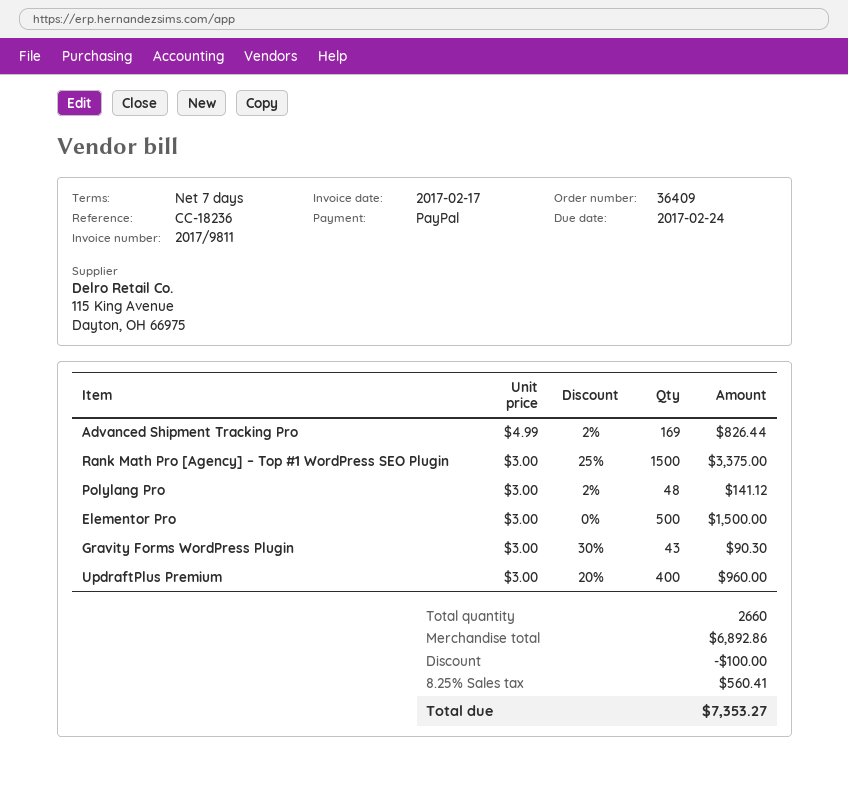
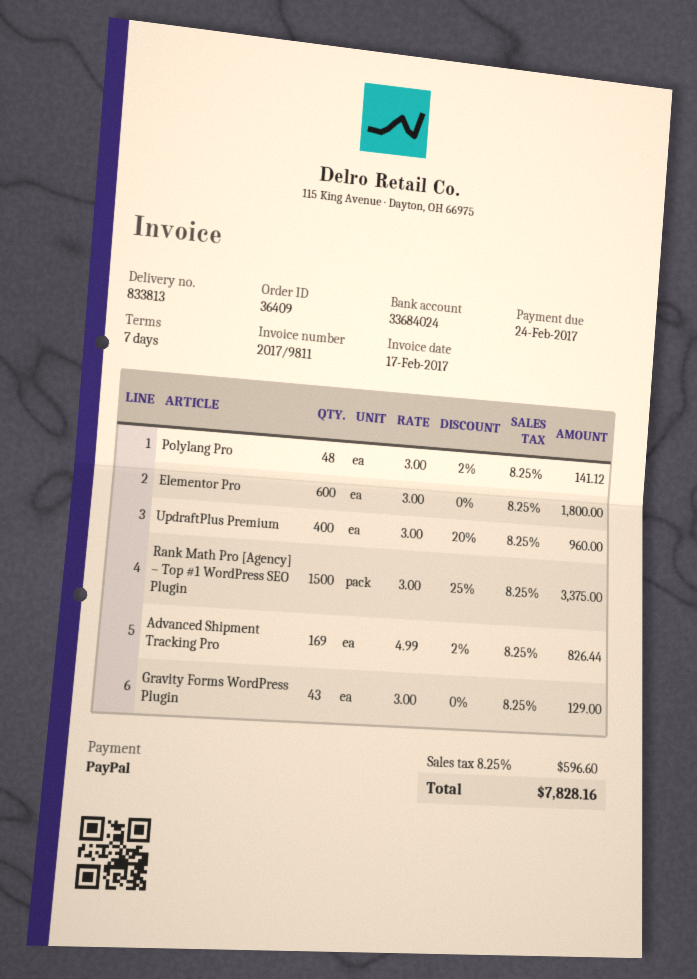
Elementor Pro: 500 x 3.00 = 1500.00 -> 600 x 3.00 = 1800.00
Gravity Forms WordPress Plugin: 43 x 3.00 - 30% = 90.30 -> 43 x 3.00 = 129.00
discount: 100.00 -> none
tax: 8.25% = 560.41 -> 8.25% = 596.60
total: 7353.27 -> 7828.16

